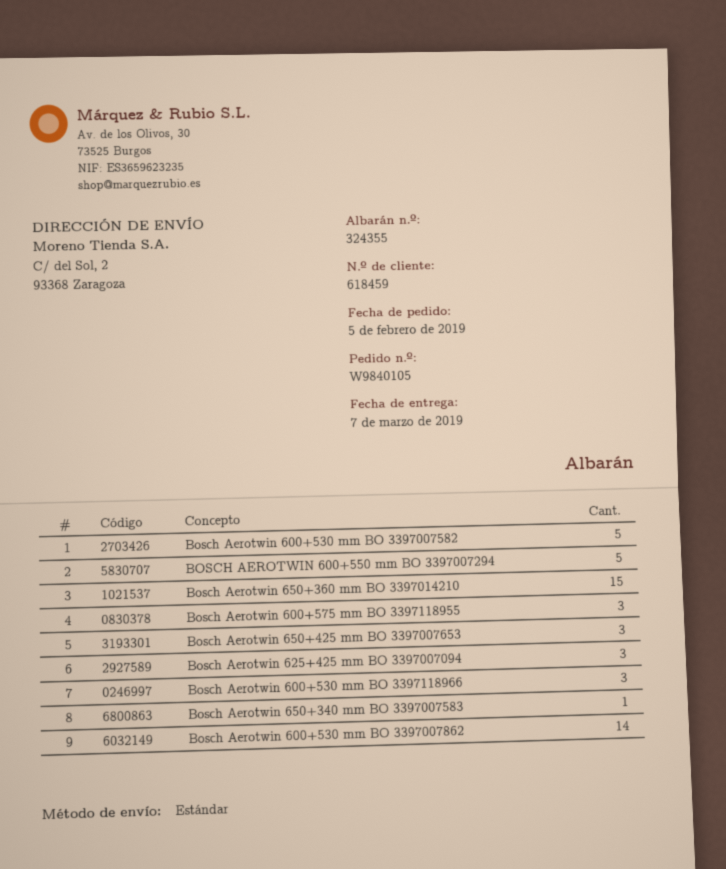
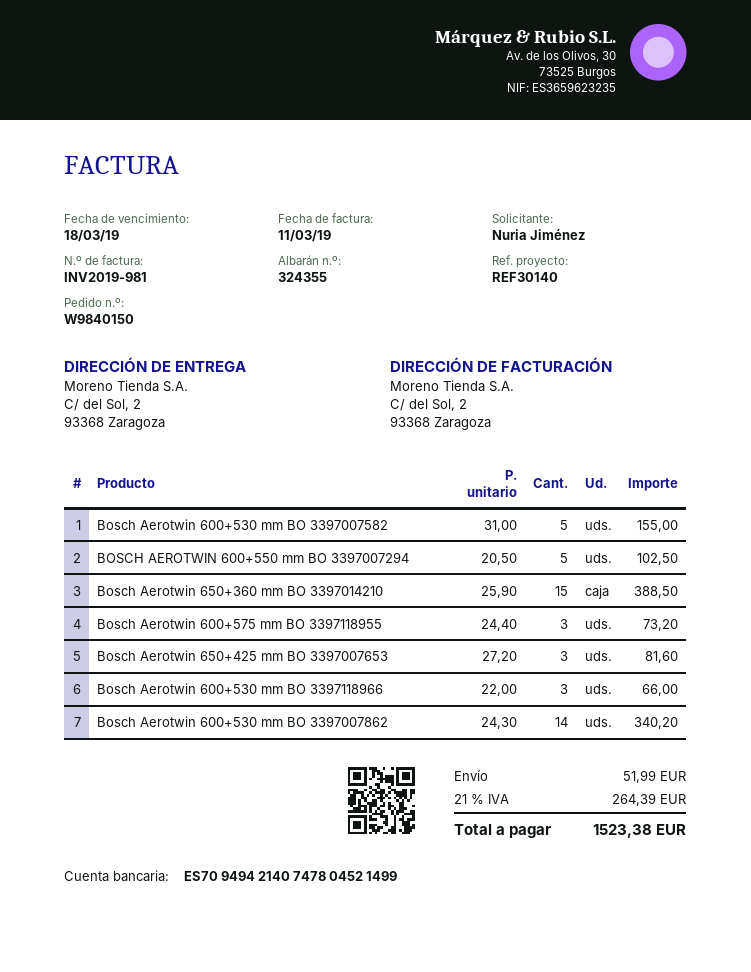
order number: W9840105 -> W9840150
Bosch Aerotwin 625+425 mm BO 3397007094: 3 -> none
Bosch Aerotwin 650+340 mm BO 3397007583: 1 -> none

